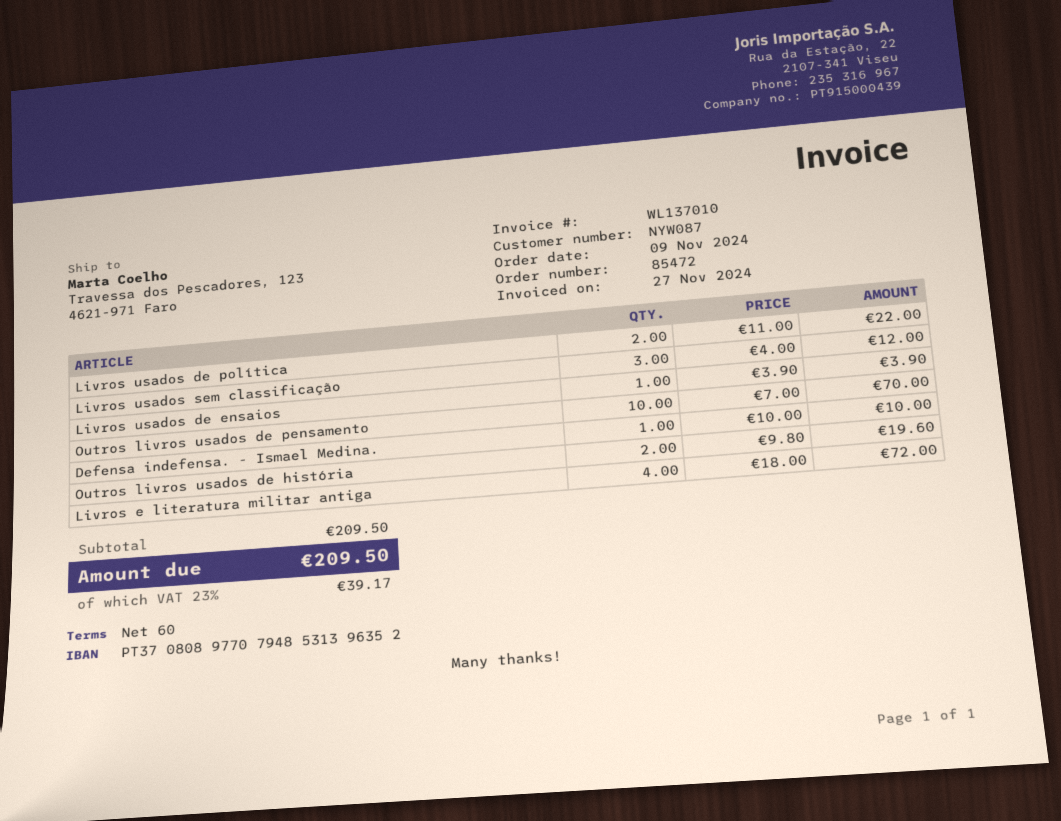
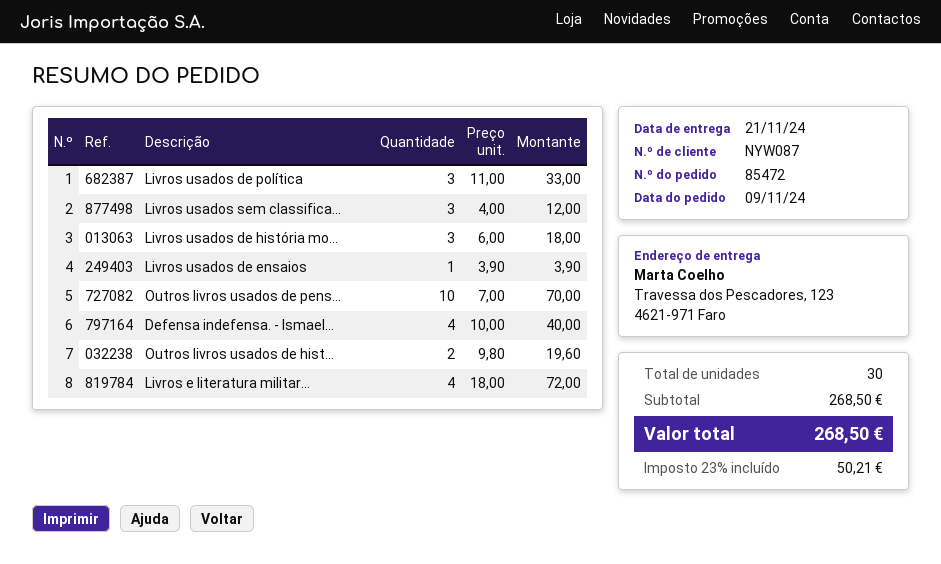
Livros usados de política: 2 x 11.00 = 22.00 -> 3 x 11.00 = 33.00
Defensa indefensa. - Ismael Medina.: 1 x 10.00 = 10.00 -> 4 x 10.00 = 40.00
Livros usados de história mo...: none -> 3 x 6.00 = 18.00
subtotal: 209.50 -> 268.50
tax: 23% = 39.17 -> 23% = 50.21
total: 209.50 -> 268.50

